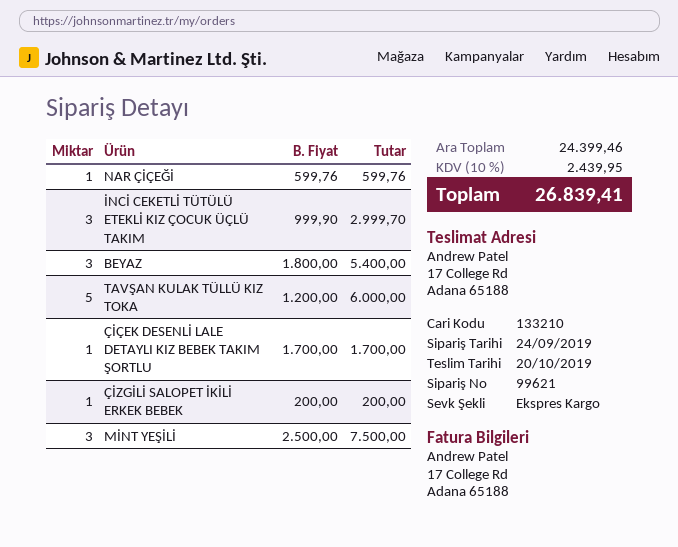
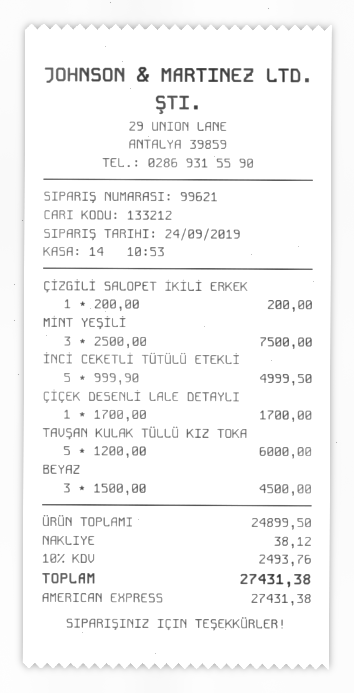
customer number: 133210 -> 133212
NAR ÇİÇEĞİ: 1 x 599.76 = 599.76 -> none
İNCİ CEKETLİ TÜTÜLÜ ETEKLİ KIZ ÇOCUK ÜÇLÜ TAKIM: 3 x 999.90 = 2999.70 -> 5 x 999.90 = 4999.50
BEYAZ: 3 x 1800.00 = 5400.00 -> 3 x 1500.00 = 4500.00
subtotal: 24399.46 -> 24899.50
shipping: none -> 38.12
tax: 10% = 2439.95 -> 10% = 2493.76
total: 26839.41 -> 27431.38

